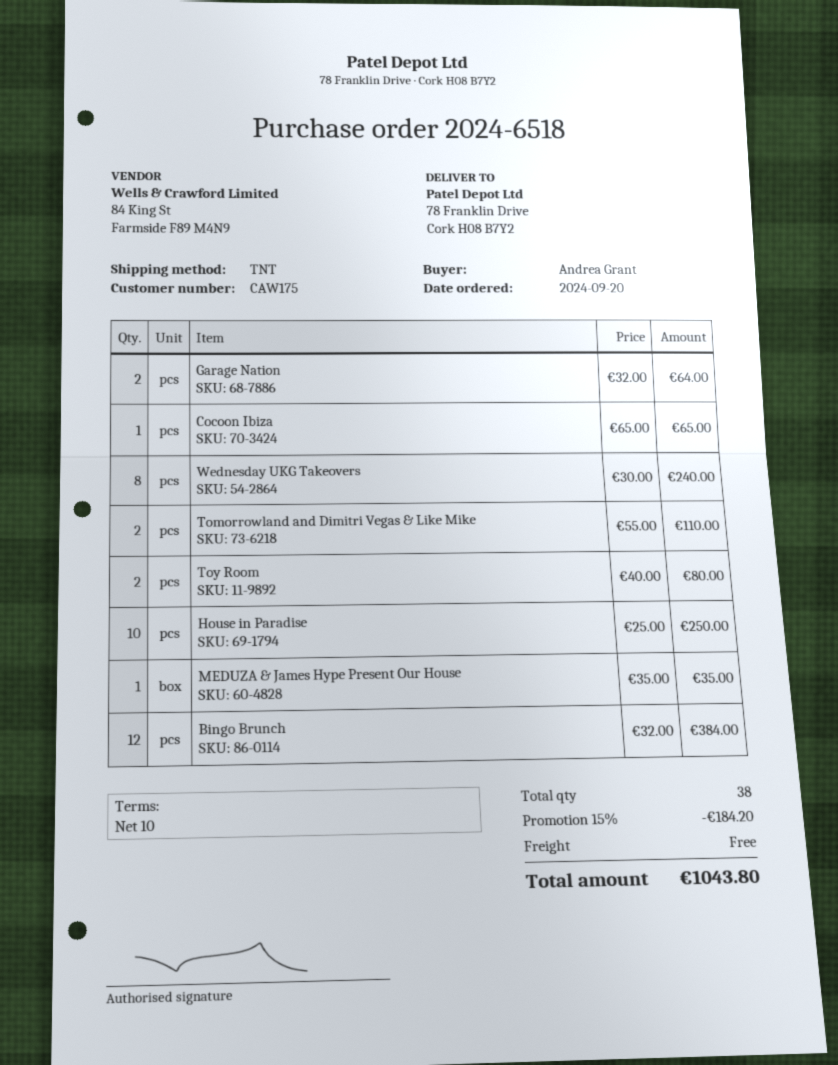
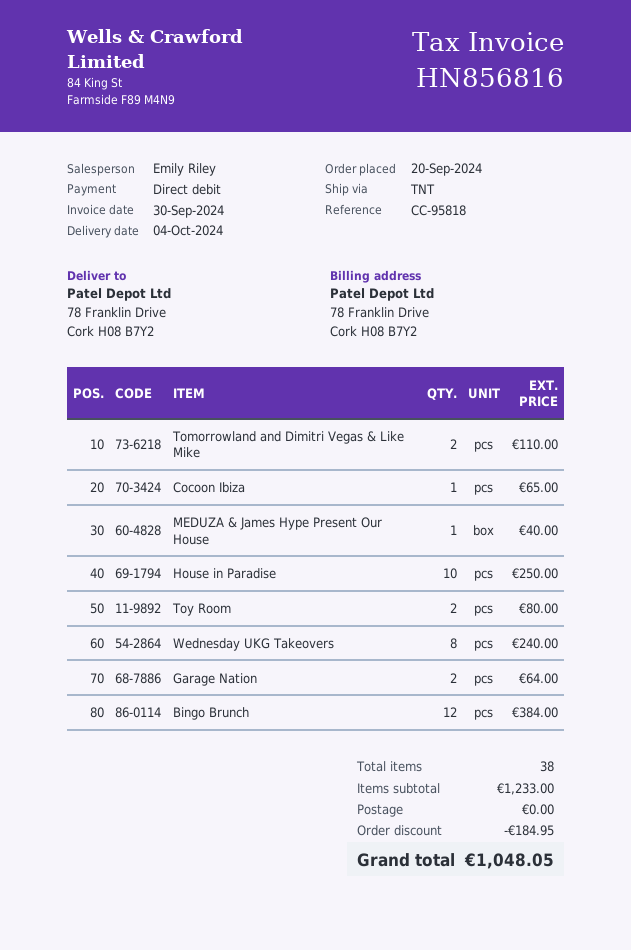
MEDUZA & James Hype Present Our House: 1 for 35.00 -> 1 for 40.00
discount: 184.20 -> 184.95
total: 1043.80 -> 1048.05

